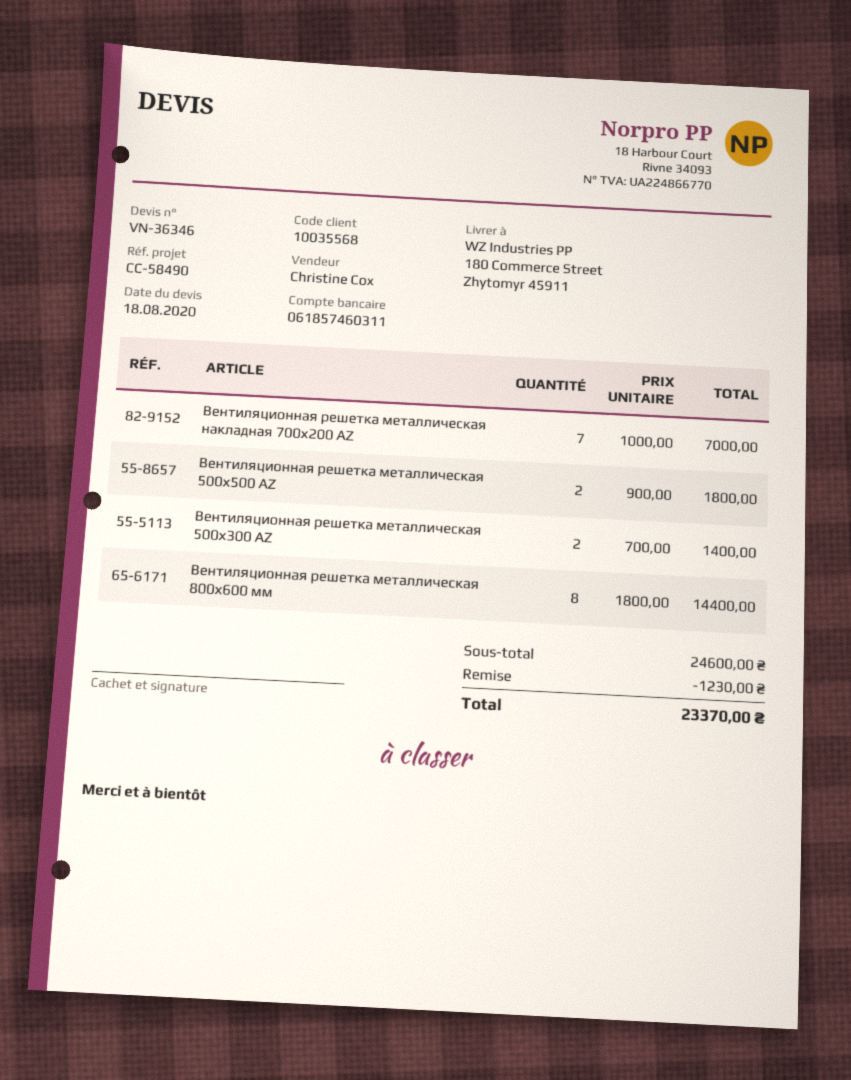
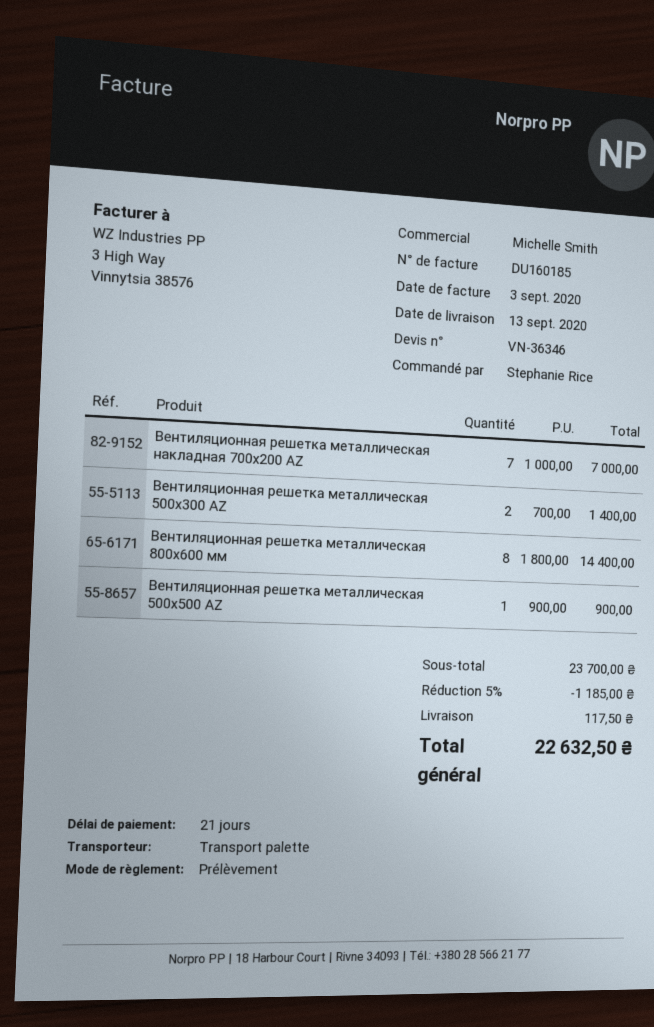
sales rep: Christine Cox -> Michelle Smith
Вентиляционная решетка металлическая 500х500 AZ: 2 x 900.00 = 1800.00 -> 1 x 900.00 = 900.00
subtotal: 24600.00 -> 23700.00
discount: 1230.00 -> 1185.00
shipping: none -> 117.50
total: 23370.00 -> 22632.50

